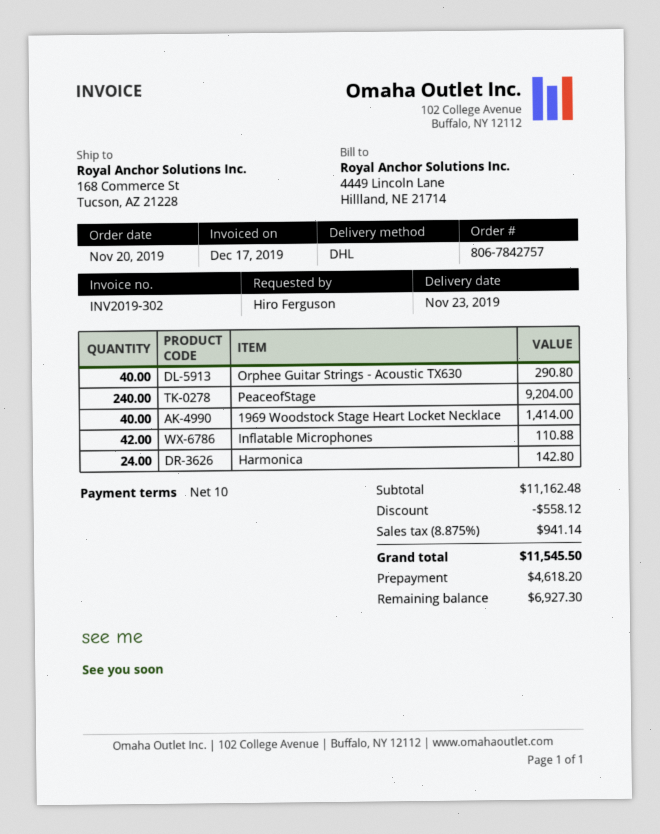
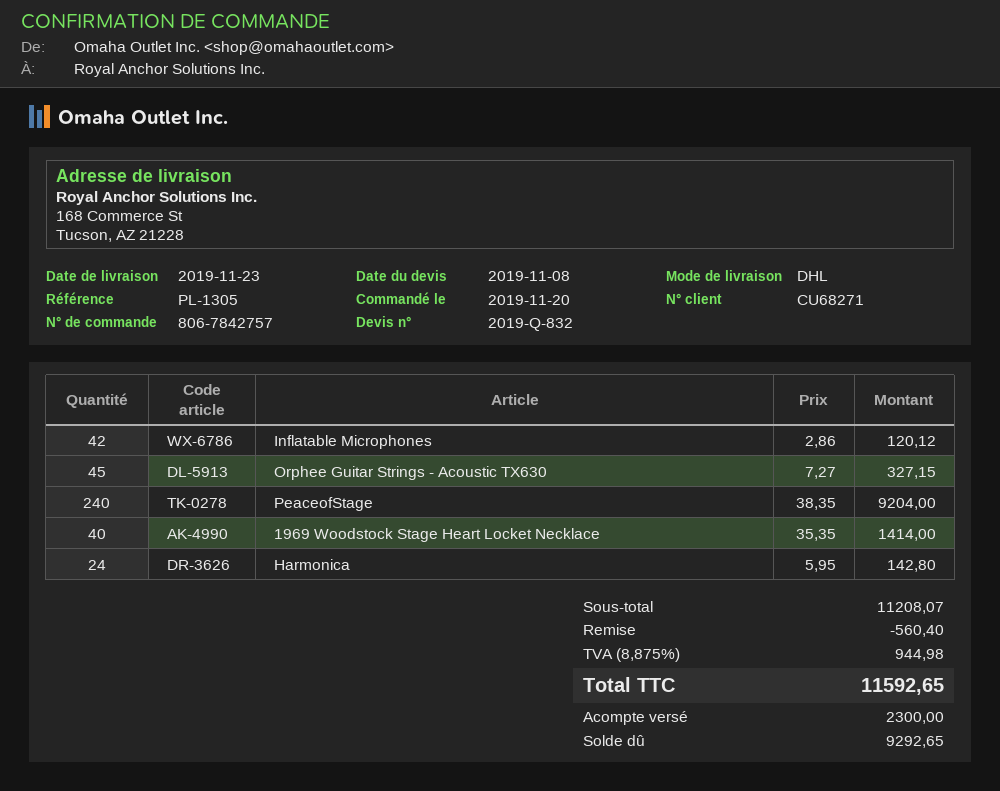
Orphee Guitar Strings - Acoustic TX630: 40 for 290.80 -> 45 for 327.15
Inflatable Microphones: 42 for 110.88 -> 42 for 120.12
subtotal: 11162.48 -> 11208.07
discount: 558.12 -> 560.40
tax: 8.875% = 941.14 -> 8.875% = 944.98
total: 11545.50 -> 11592.65
deposit: 4618.20 -> 2300.00
balance: 6927.30 -> 9292.65

